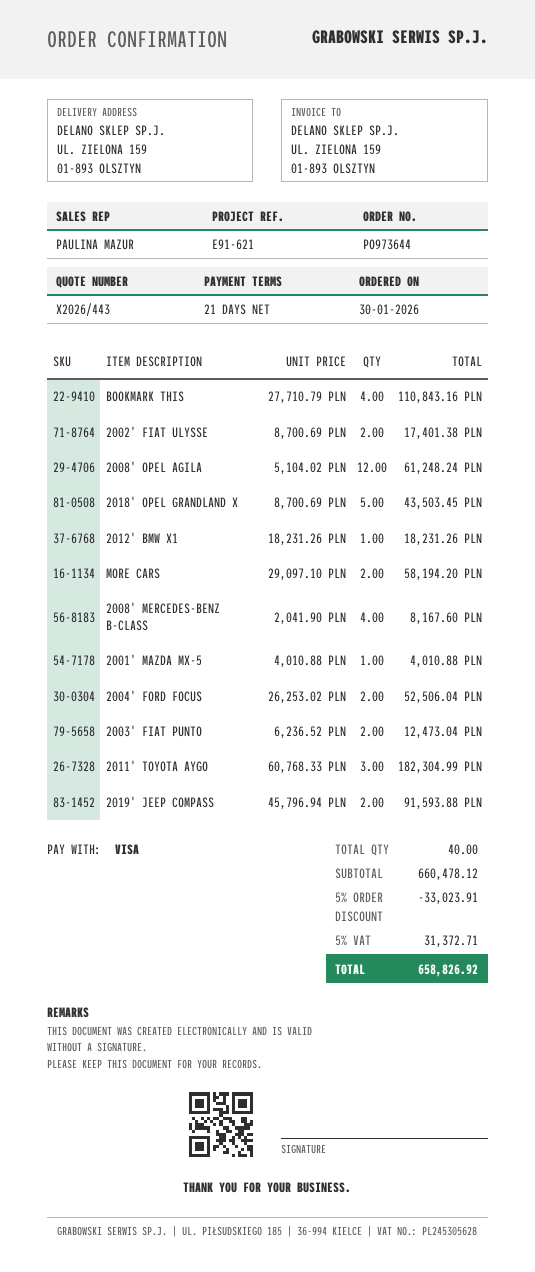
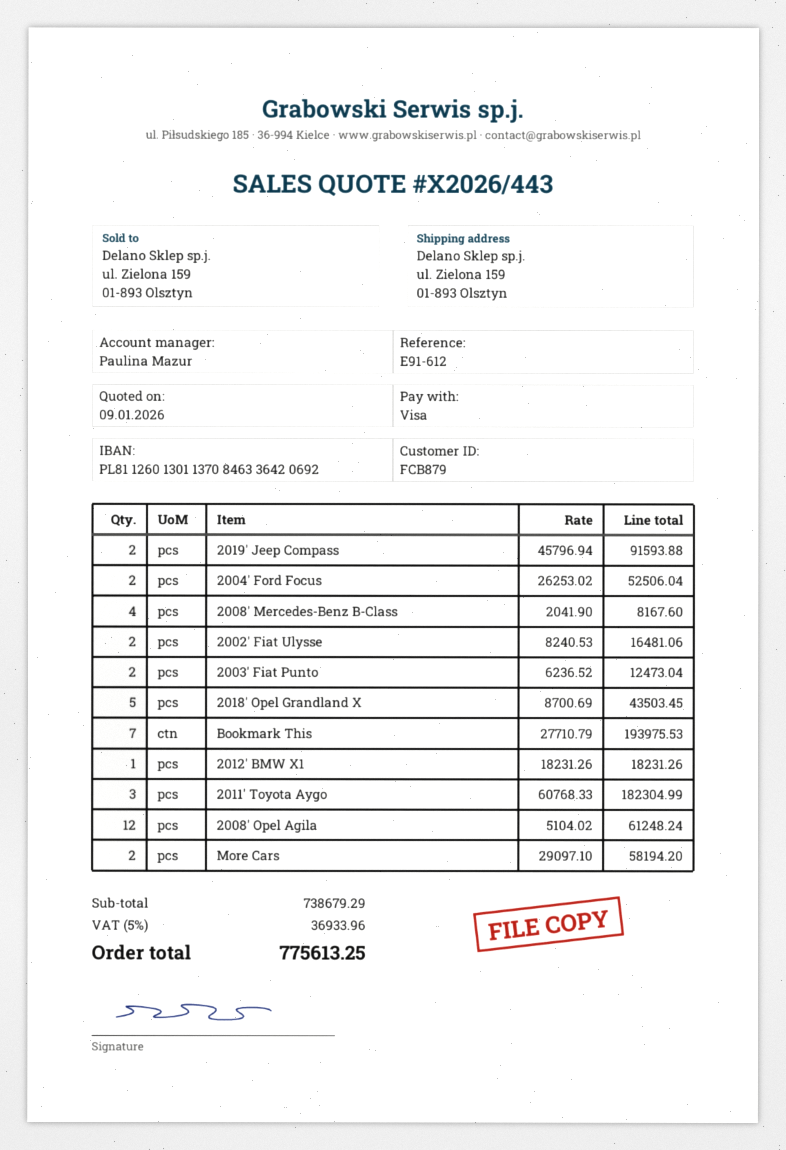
reference: E91-621 -> E91-612
BOOKMARK THIS: 4 x 27710.79 = 110843.16 -> 7 x 27710.79 = 193975.53
2002' FIAT ULYSSE: 2 x 8700.69 = 17401.38 -> 2 x 8240.53 = 16481.06
2001' MAZDA MX-5: 1 x 4010.88 = 4010.88 -> none
subtotal: 660478.12 -> 738679.29
discount: 5% = 33023.91 -> none
tax: 5% = 31372.71 -> 5% = 36933.96
total: 658826.92 -> 775613.25

